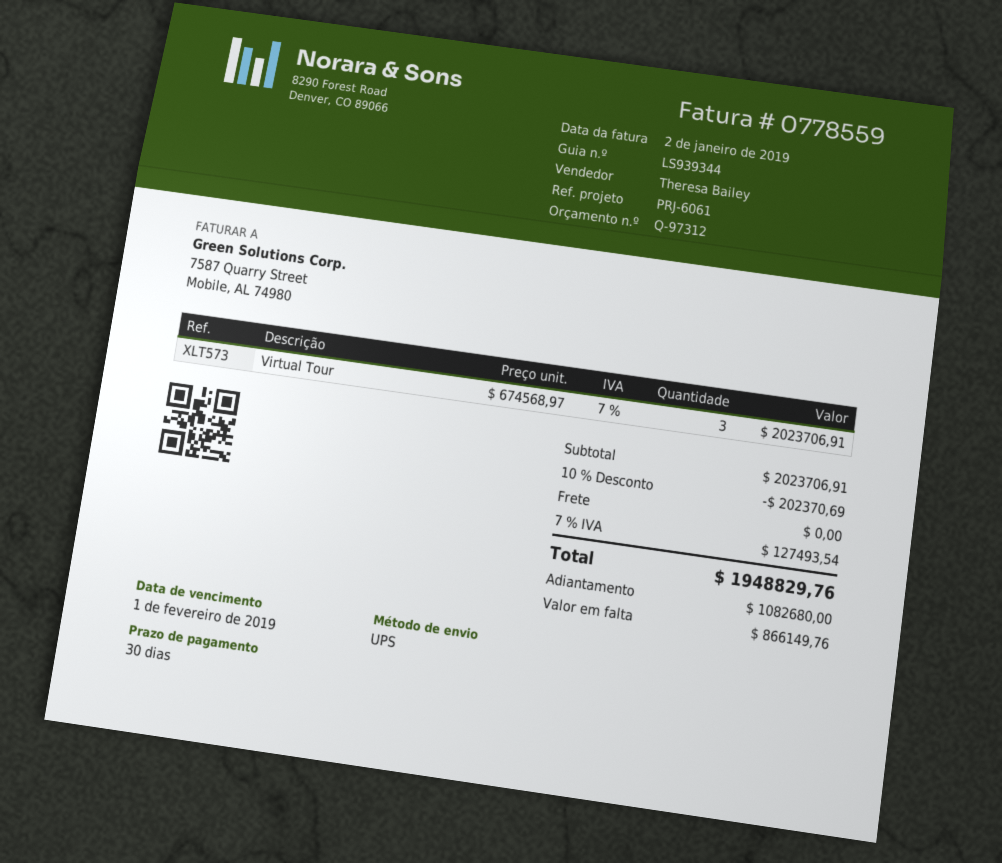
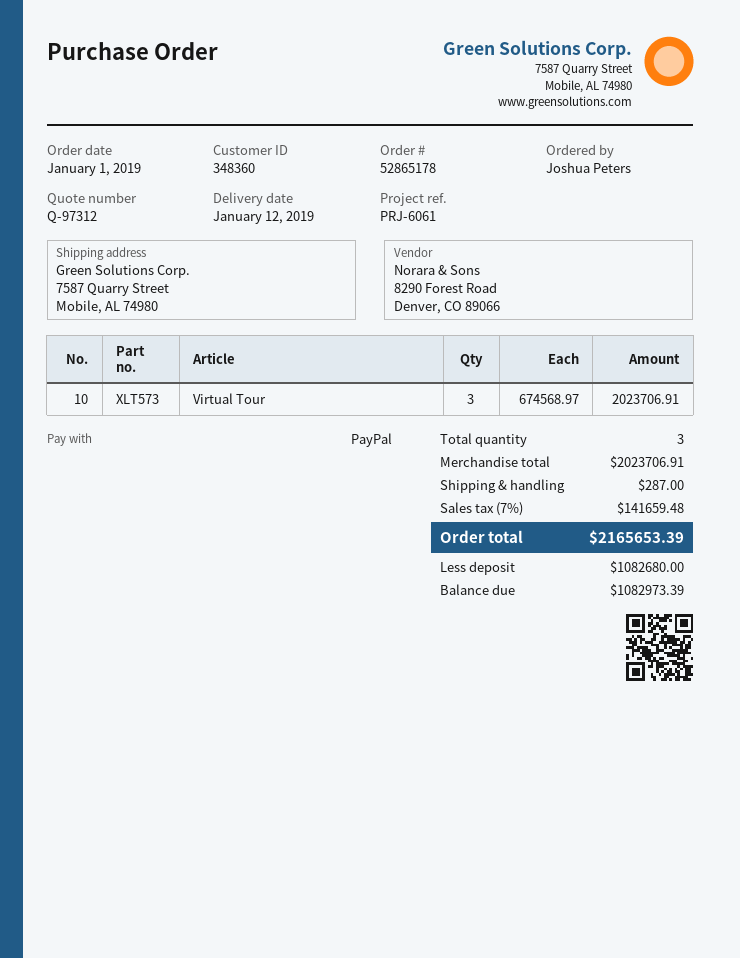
discount: 10% = 202370.69 -> none
shipping: 0.00 -> 287.00
tax: 7% = 127493.54 -> 7% = 141659.48
total: 1948829.76 -> 2165653.39
balance: 866149.76 -> 1082973.39

